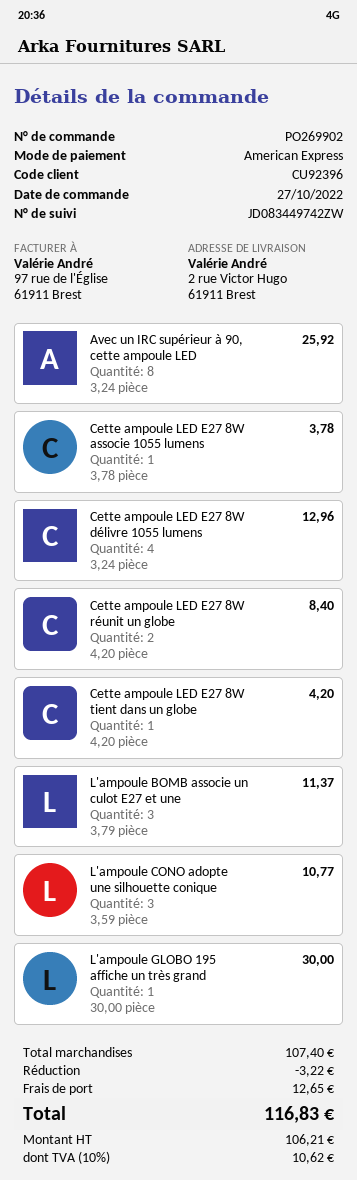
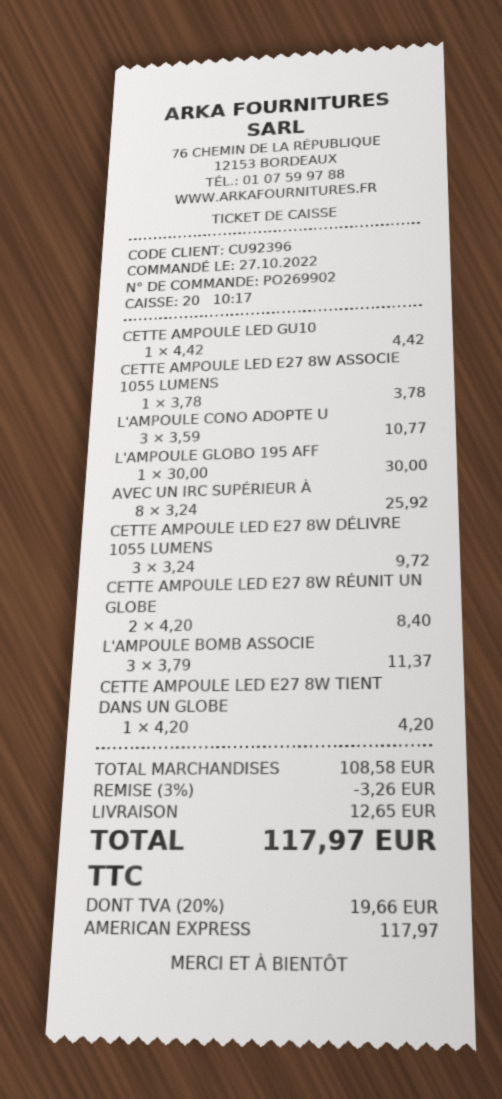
Cette ampoule LED E27 8W délivre 1055 lumens: 4 x 3.24 = 12.96 -> 3 x 3.24 = 9.72
CETTE AMPOULE LED GU10: none -> 1 x 4.42 = 4.42
subtotal: 107.40 -> 108.58
discount: 3.22 -> 3.26
tax: 10% = 10.62 -> 20% = 19.66
total: 116.83 -> 117.97

